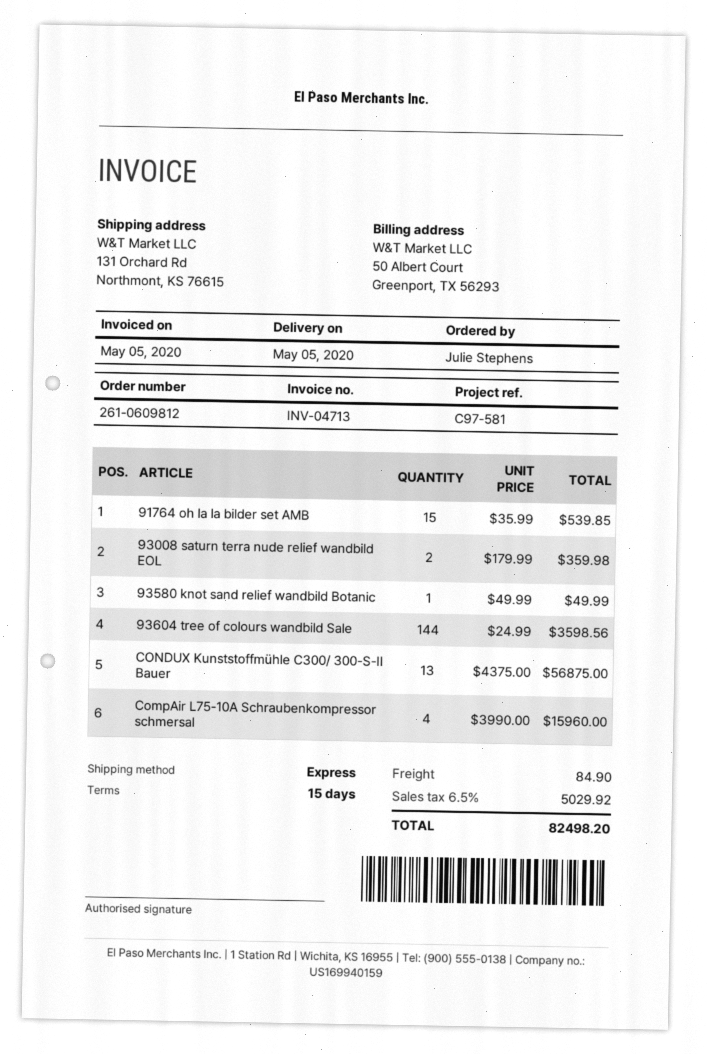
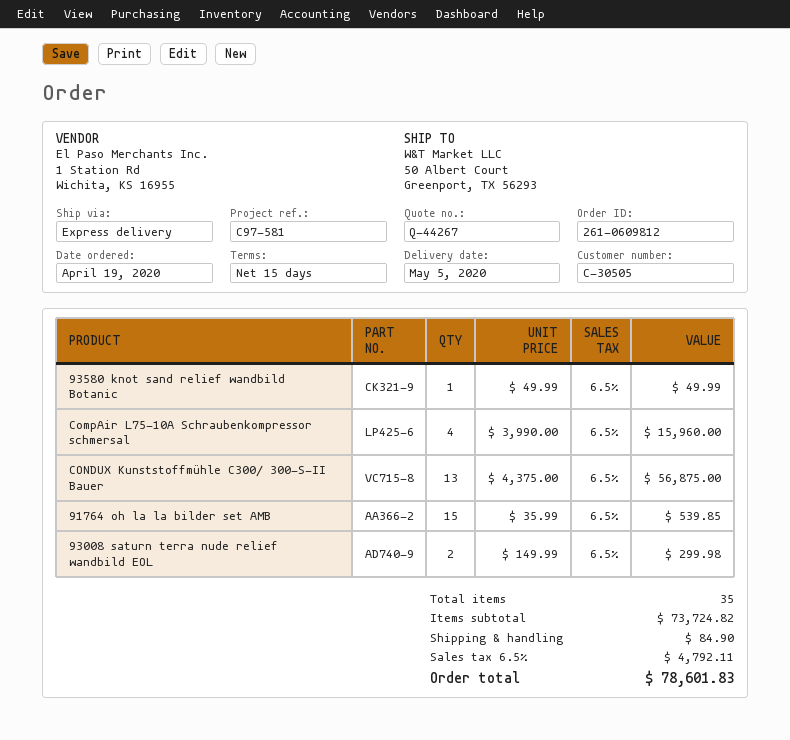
ship to: 131 Orchard Rd, Northmont, KS 76615 -> 50 Albert Court, Greenport, TX 56293
93008 saturn terra nude relief wandbild EOL: 2 x 179.99 = 359.98 -> 2 x 149.99 = 299.98
93604 tree of colours wandbild Sale: 144 x 24.99 = 3598.56 -> none
tax: 6.5% = 5029.92 -> 6.5% = 4792.11
total: 82498.20 -> 78601.83

